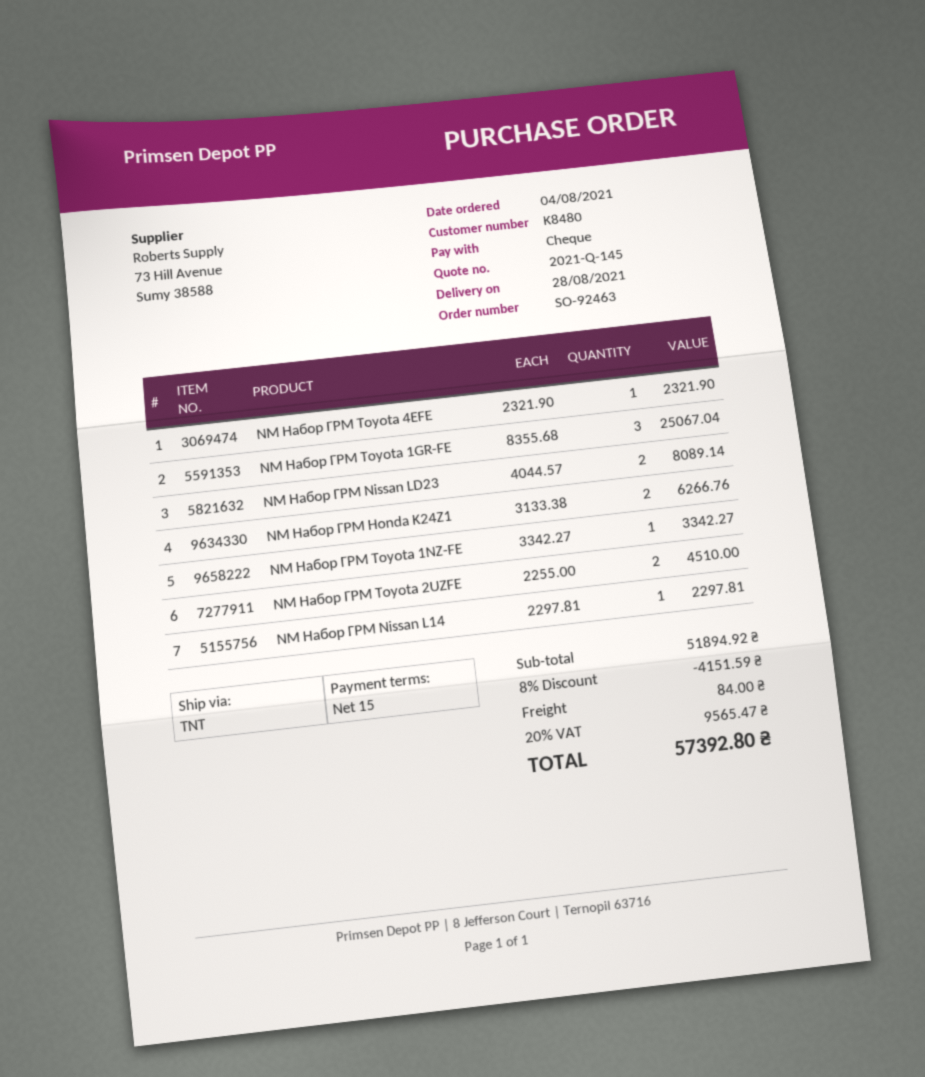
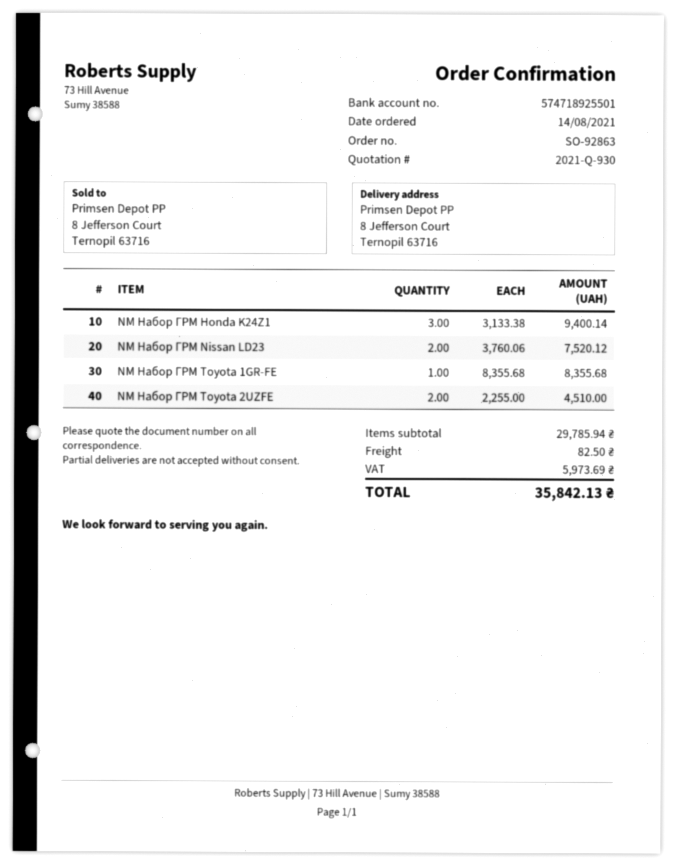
quote number: 2021-Q-145 -> 2021-Q-930
order number: SO-92463 -> SO-92863
order date: 2021-08-04 -> 2021-08-14
NM Набор ГРМ Toyota 4EFE: 1 x 2321.90 = 2321.90 -> none
NM Набор ГРМ Toyota 1GR-FE: 3 x 8355.68 = 25067.04 -> 1 x 8355.68 = 8355.68
NM Набор ГРМ Nissan LD23: 2 x 4044.57 = 8089.14 -> 2 x 3760.06 = 7520.12
NM Набор ГРМ Honda K24Z1: 2 x 3133.38 = 6266.76 -> 3 x 3133.38 = 9400.14
NM Набор ГРМ Toyota 1NZ-FE: 1 x 3342.27 = 3342.27 -> none
NM Набор ГРМ Nissan L14: 1 x 2297.81 = 2297.81 -> none
subtotal: 51894.92 -> 29785.94
discount: 8% = 4151.59 -> none
shipping: 84.00 -> 82.50
tax: 9565.47 -> 5973.69
total: 57392.80 -> 35842.13

